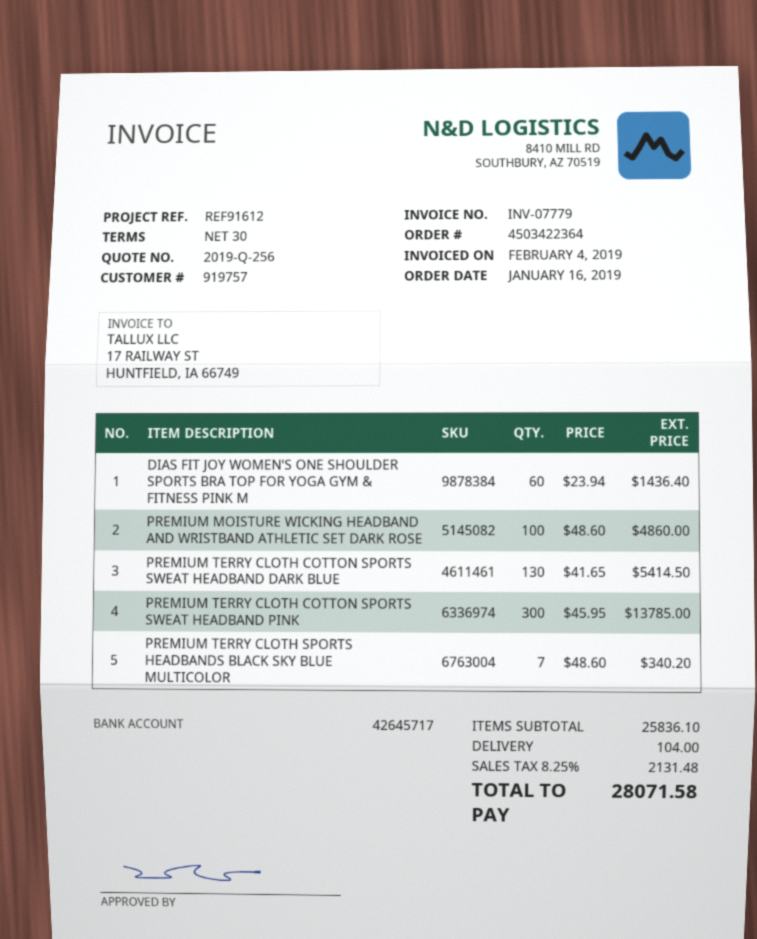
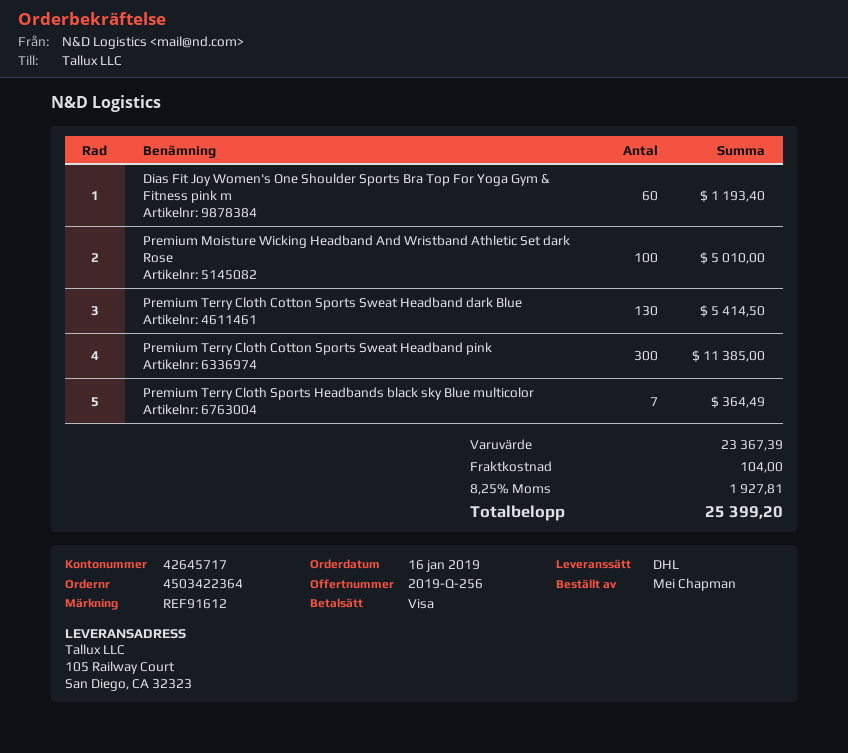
DIAS FIT JOY WOMEN'S ONE SHOULDER SPORTS BRA TOP FOR YOGA GYM & FITNESS PINK M: 60 for 1436.40 -> 60 for 1193.40
PREMIUM MOISTURE WICKING HEADBAND AND WRISTBAND ATHLETIC SET DARK ROSE: 100 for 4860.00 -> 100 for 5010.00
PREMIUM TERRY CLOTH COTTON SPORTS SWEAT HEADBAND PINK: 300 for 13785.00 -> 300 for 11385.00
PREMIUM TERRY CLOTH SPORTS HEADBANDS BLACK SKY BLUE MULTICOLOR: 7 for 340.20 -> 7 for 364.49
subtotal: 25836.10 -> 23367.39
tax: 8.25% = 2131.48 -> 8.25% = 1927.81
total: 28071.58 -> 25399.20

